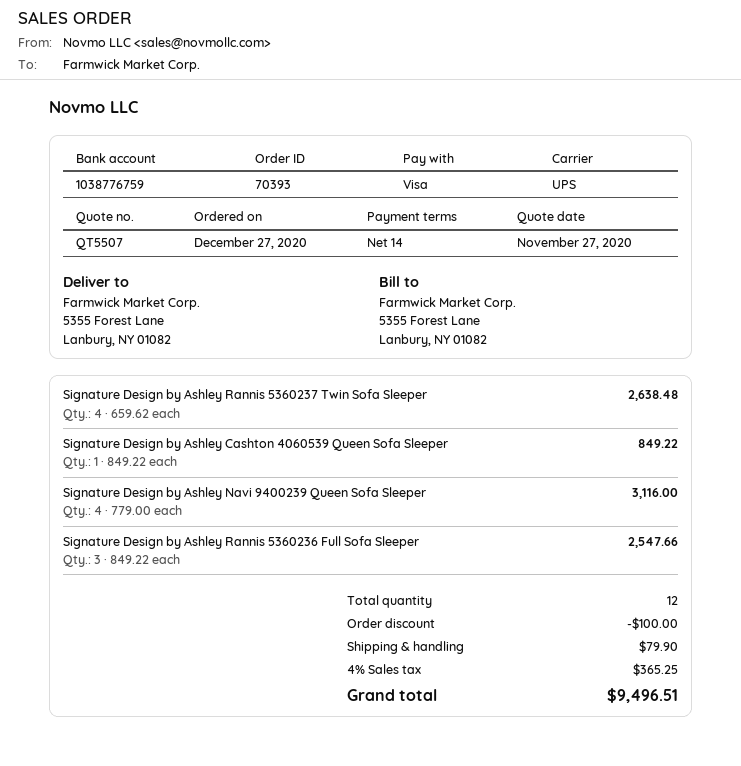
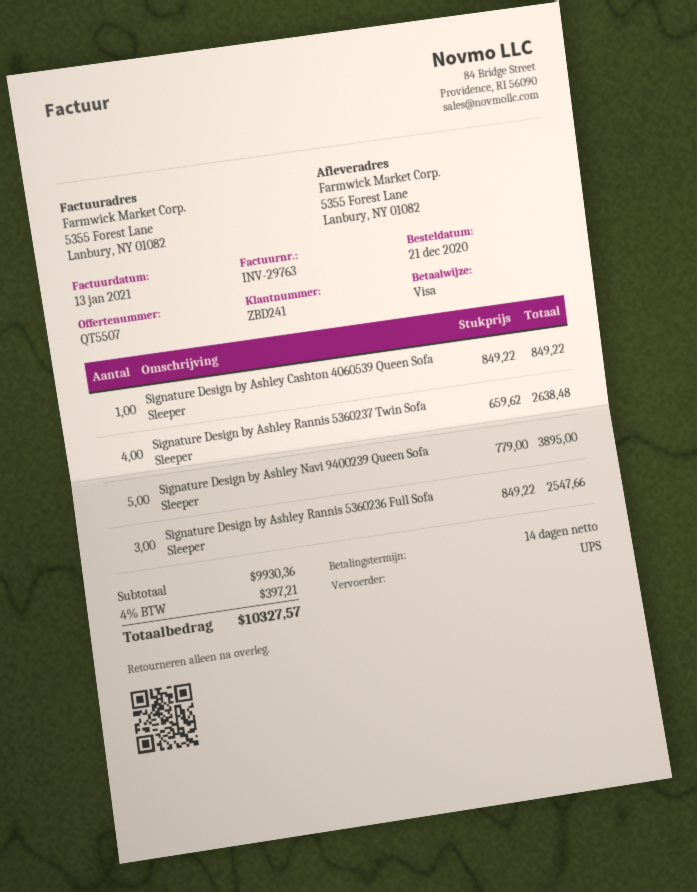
order date: 2020-12-27 -> 2020-12-21
Signature Design by Ashley Navi 9400239 Queen Sofa Sleeper: 4 x 779.00 = 3116.00 -> 5 x 779.00 = 3895.00
discount: 100.00 -> none
shipping: 79.90 -> none
tax: 4% = 365.25 -> 4% = 397.21
total: 9496.51 -> 10327.57

